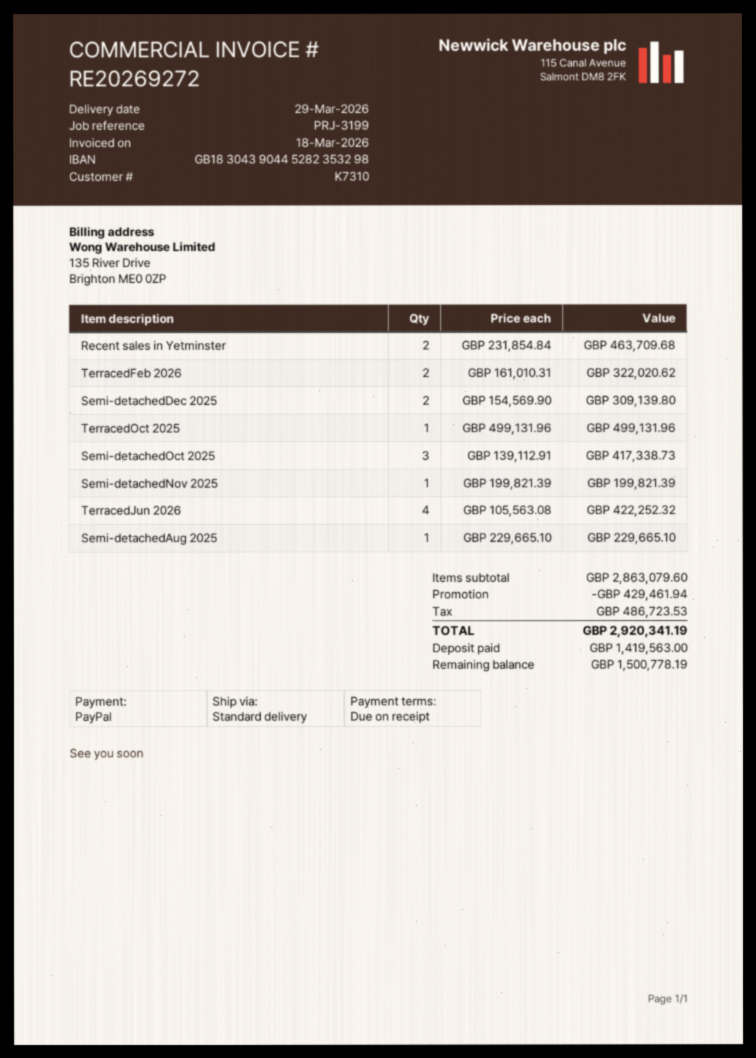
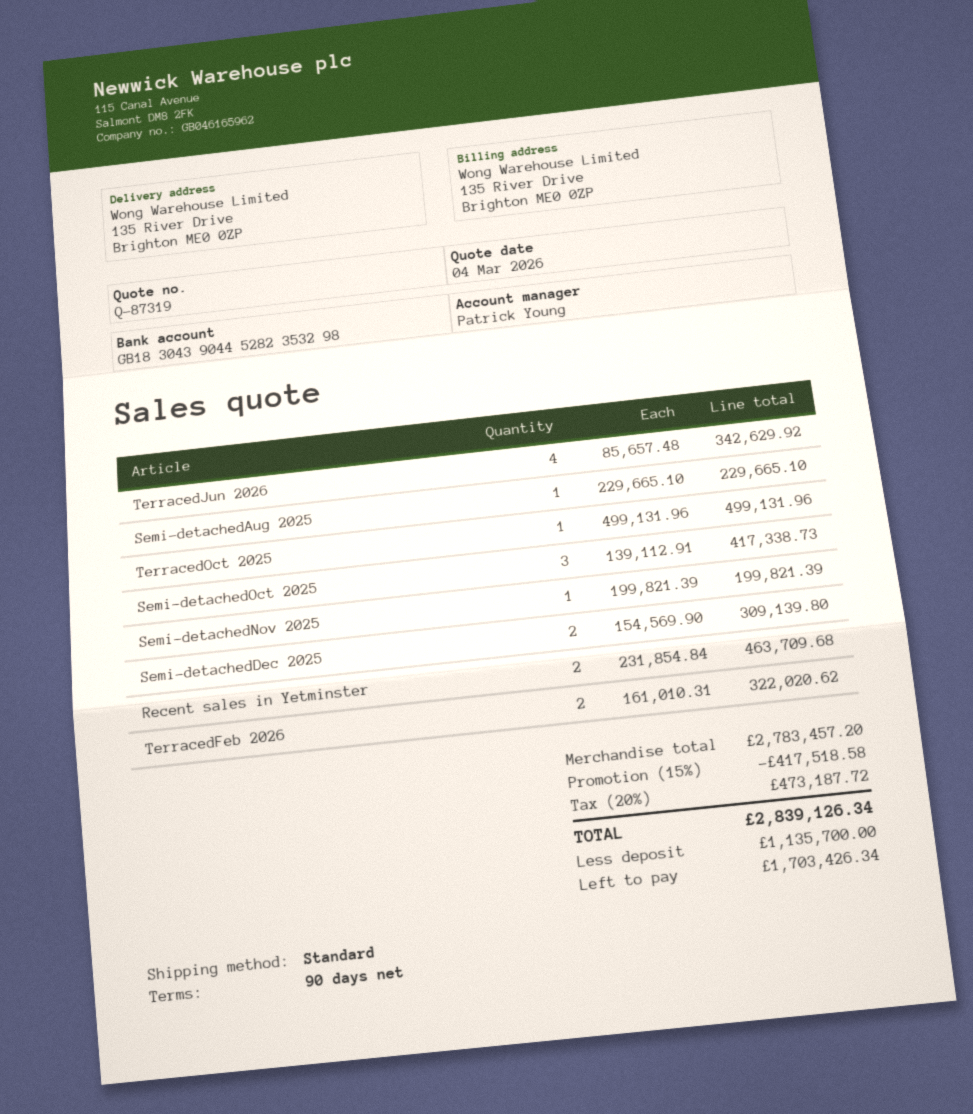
payment terms: on receipt -> 90 days
TerracedJun 2026: 4 x 105563.08 = 422252.32 -> 4 x 85657.48 = 342629.92
subtotal: 2863079.60 -> 2783457.20
discount: 429461.94 -> 417518.58
tax: 486723.53 -> 473187.72
total: 2920341.19 -> 2839126.34
deposit: 1419563.00 -> 1135700.00
balance: 1500778.19 -> 1703426.34

